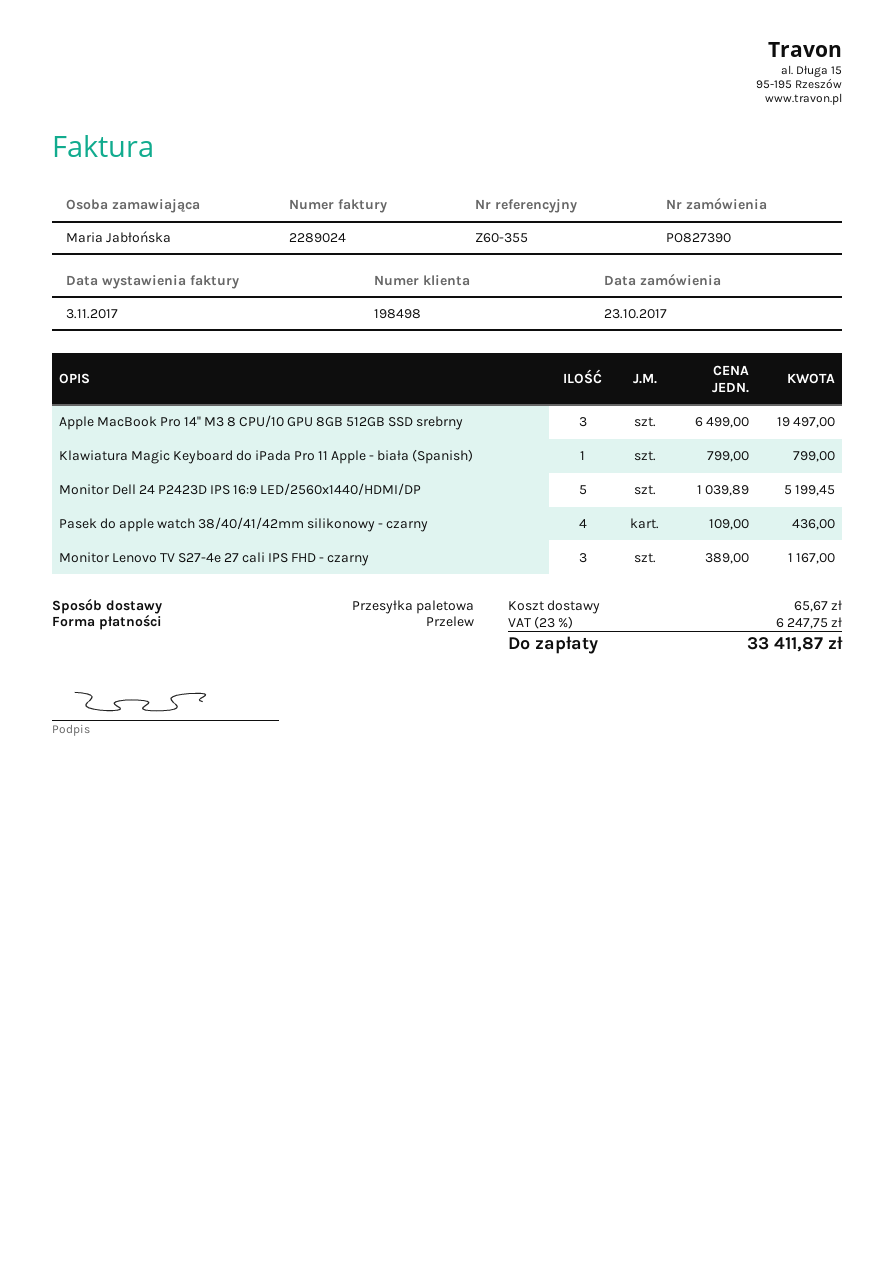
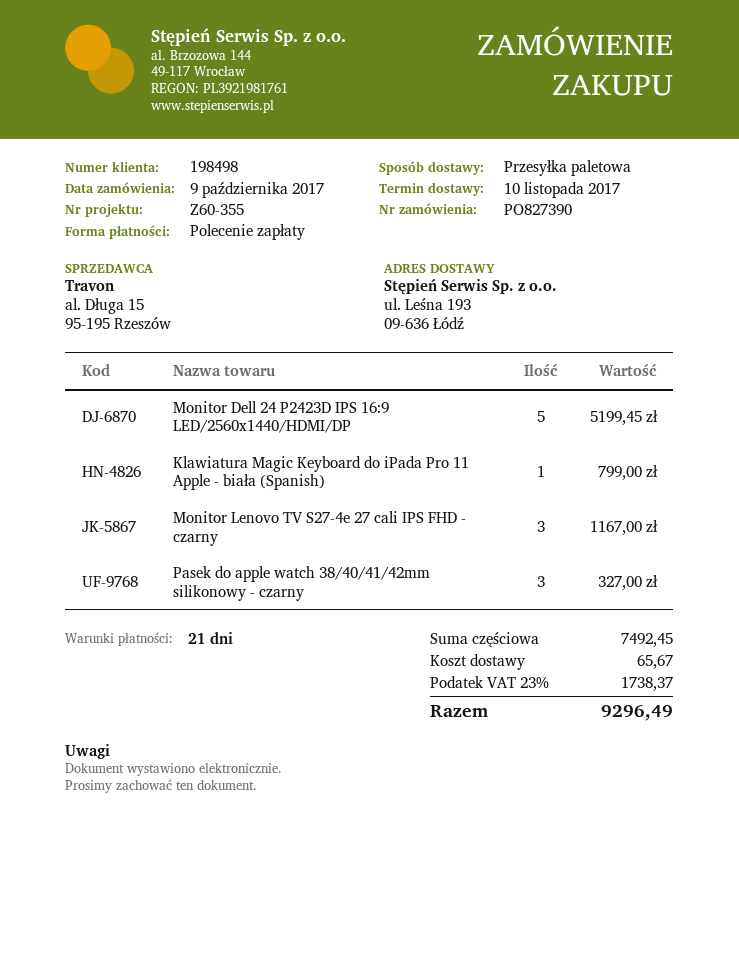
order date: 2017-10-23 -> 2017-10-09
payment method: bank transfer -> direct debit
Apple MacBook Pro 14'' M3 8 CPU/10 GPU 8GB 512GB SSD srebrny: 3 for 19497.00 -> none
Pasek do apple watch 38/40/41/42mm silikonowy - czarny: 4 for 436.00 -> 3 for 327.00
tax: 23% = 6247.75 -> 23% = 1738.37
total: 33411.87 -> 9296.49

